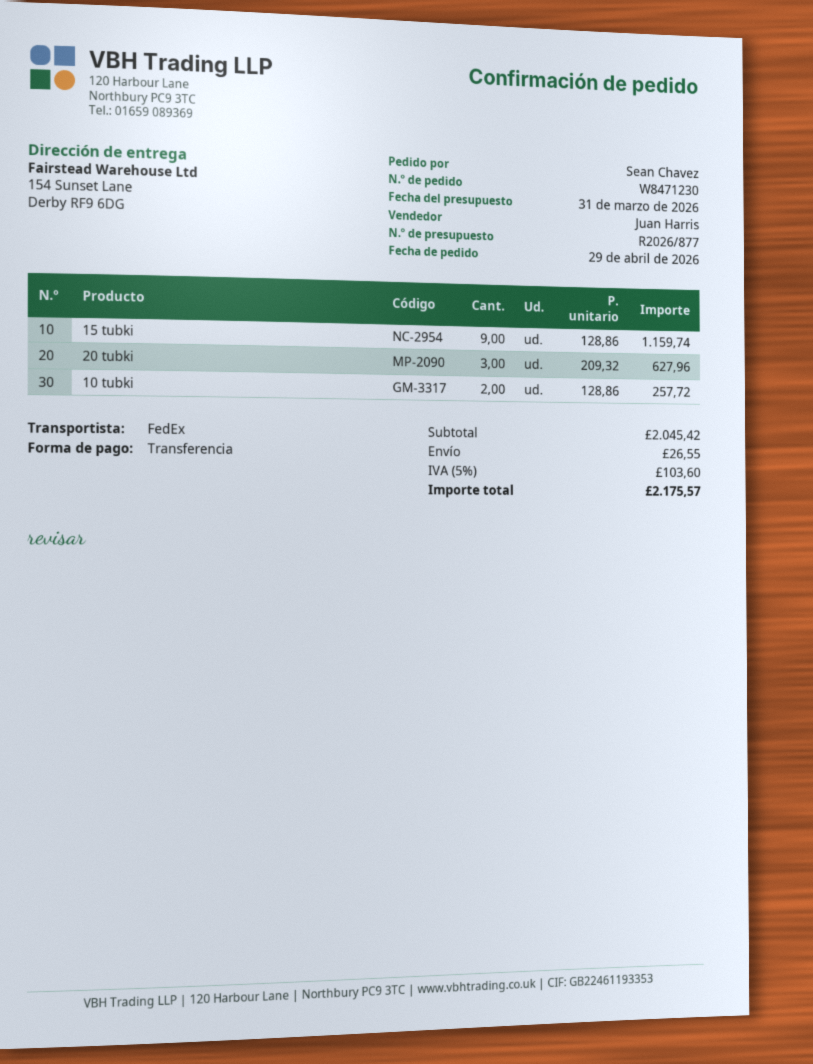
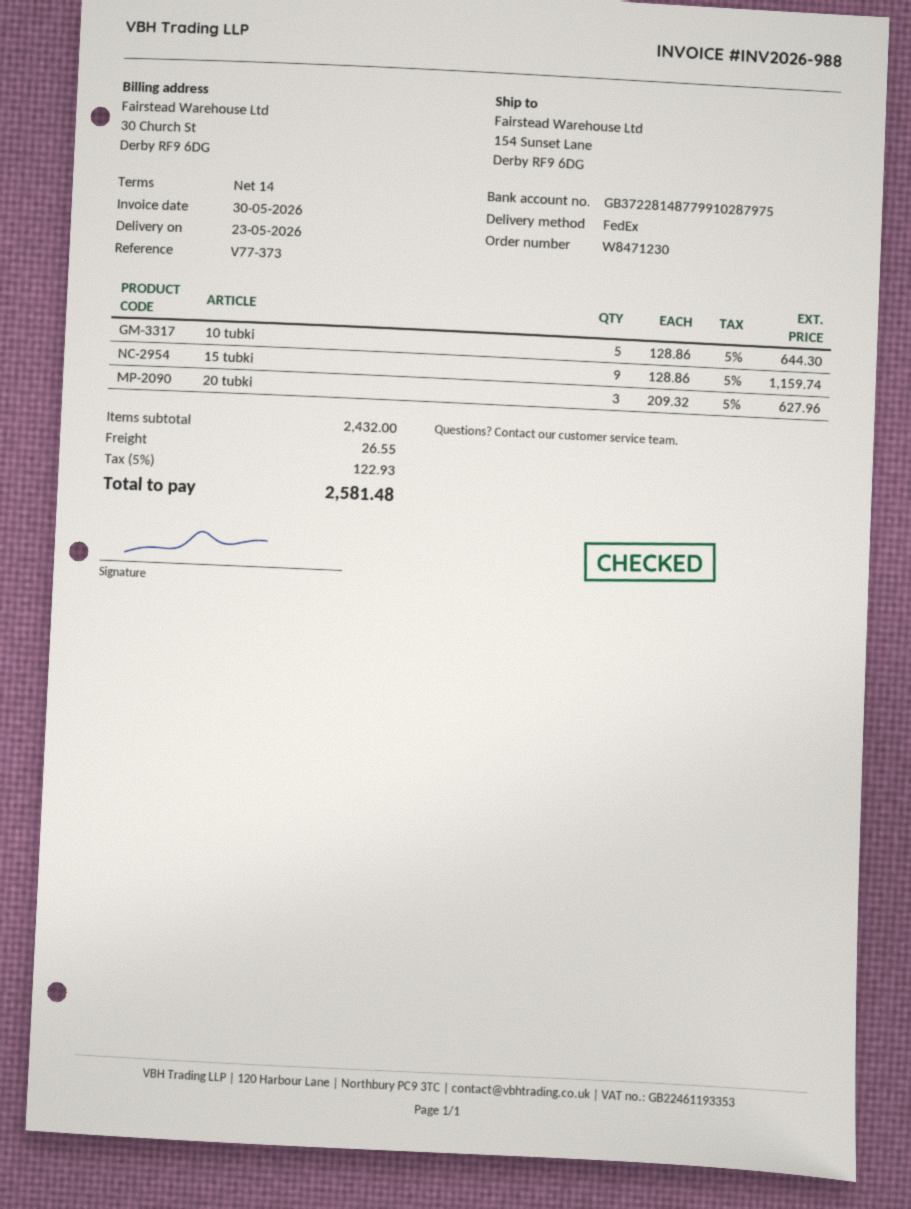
10 tubki: 2 x 128.86 = 257.72 -> 5 x 128.86 = 644.30
subtotal: 2045.42 -> 2432.00
tax: 5% = 103.60 -> 5% = 122.93
total: 2175.57 -> 2581.48

